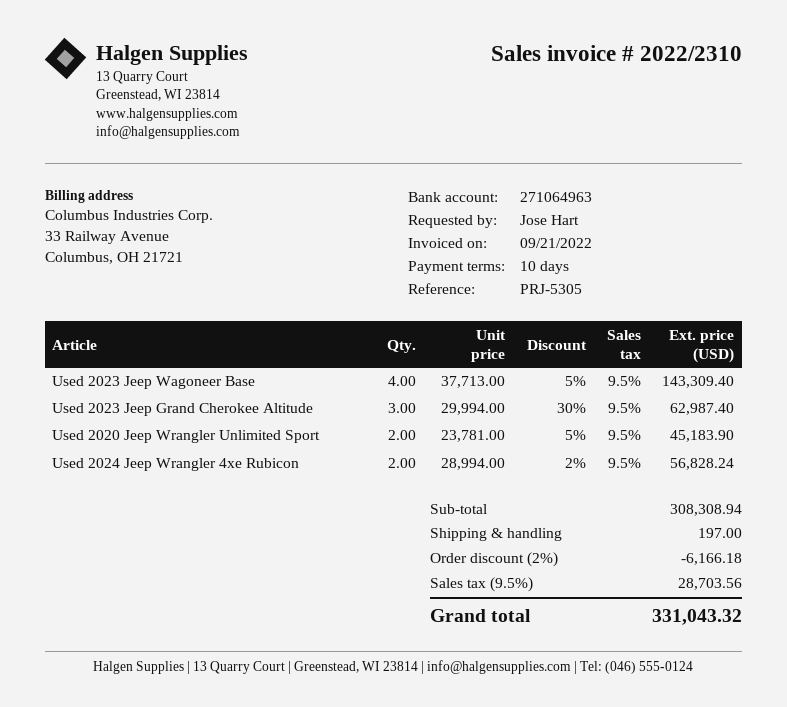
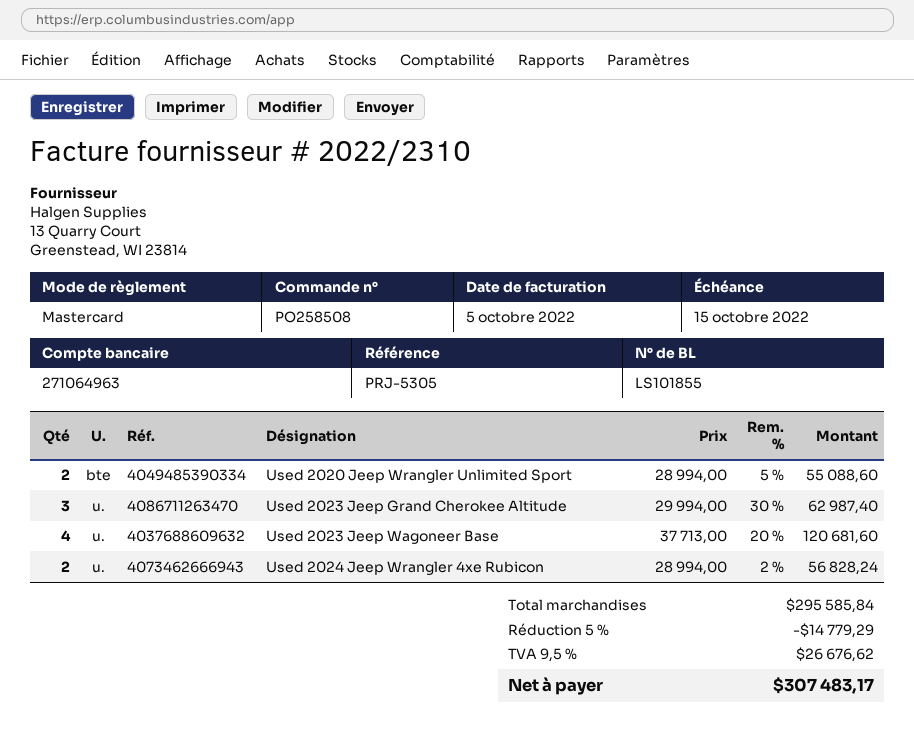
invoice date: 2022-09-21 -> 2022-10-05
Used 2023 Jeep Wagoneer Base: 4 x 37713.00 - 5% = 143309.40 -> 4 x 37713.00 - 20% = 120681.60
Used 2020 Jeep Wrangler Unlimited Sport: 2 x 23781.00 - 5% = 45183.90 -> 2 x 28994.00 - 5% = 55088.60
subtotal: 308308.94 -> 295585.84
discount: 2% = 6166.18 -> 5% = 14779.29
shipping: 197.00 -> none
tax: 9.5% = 28703.56 -> 9.5% = 26676.62
total: 331043.32 -> 307483.17

